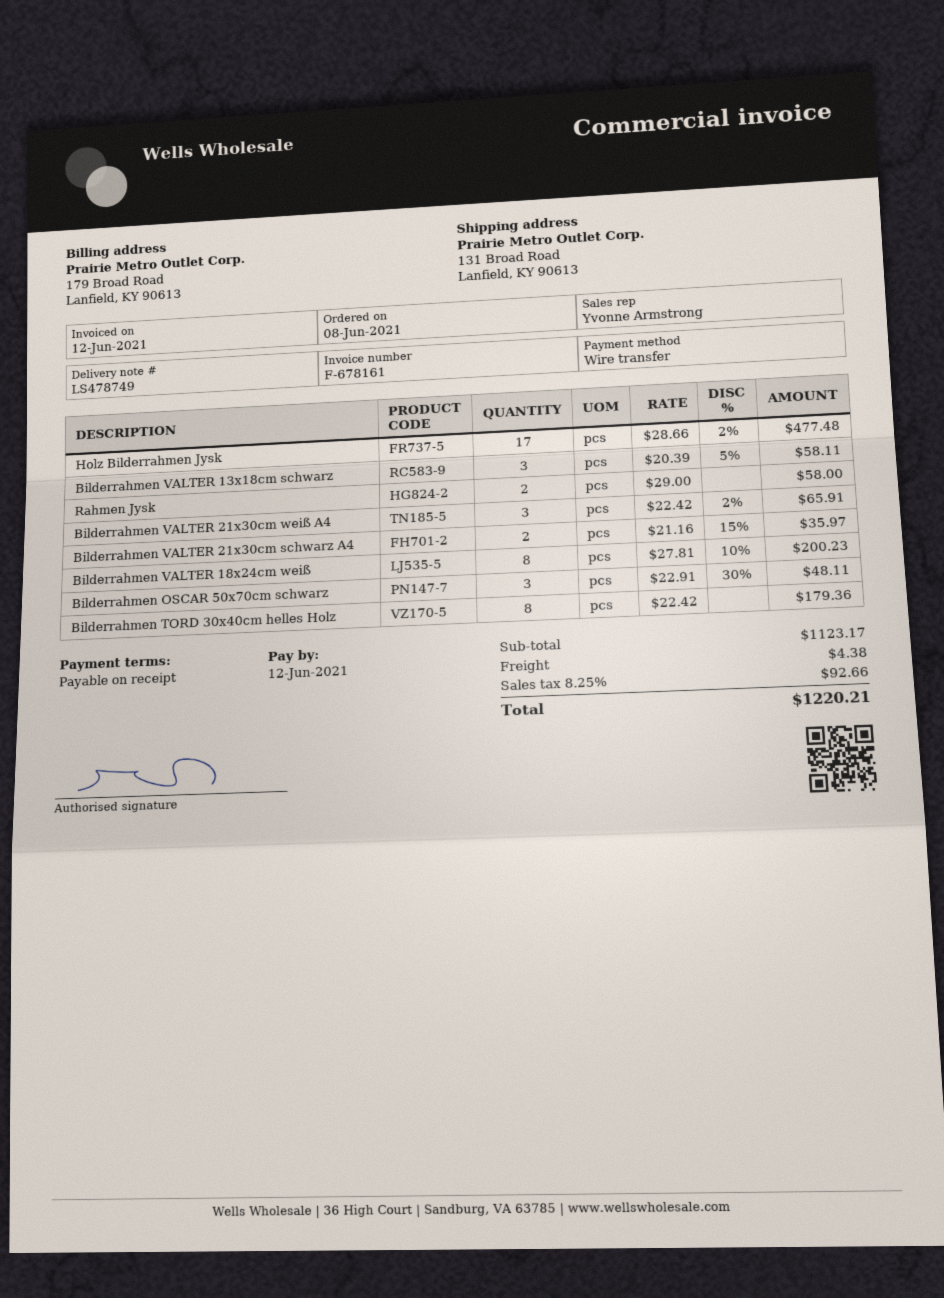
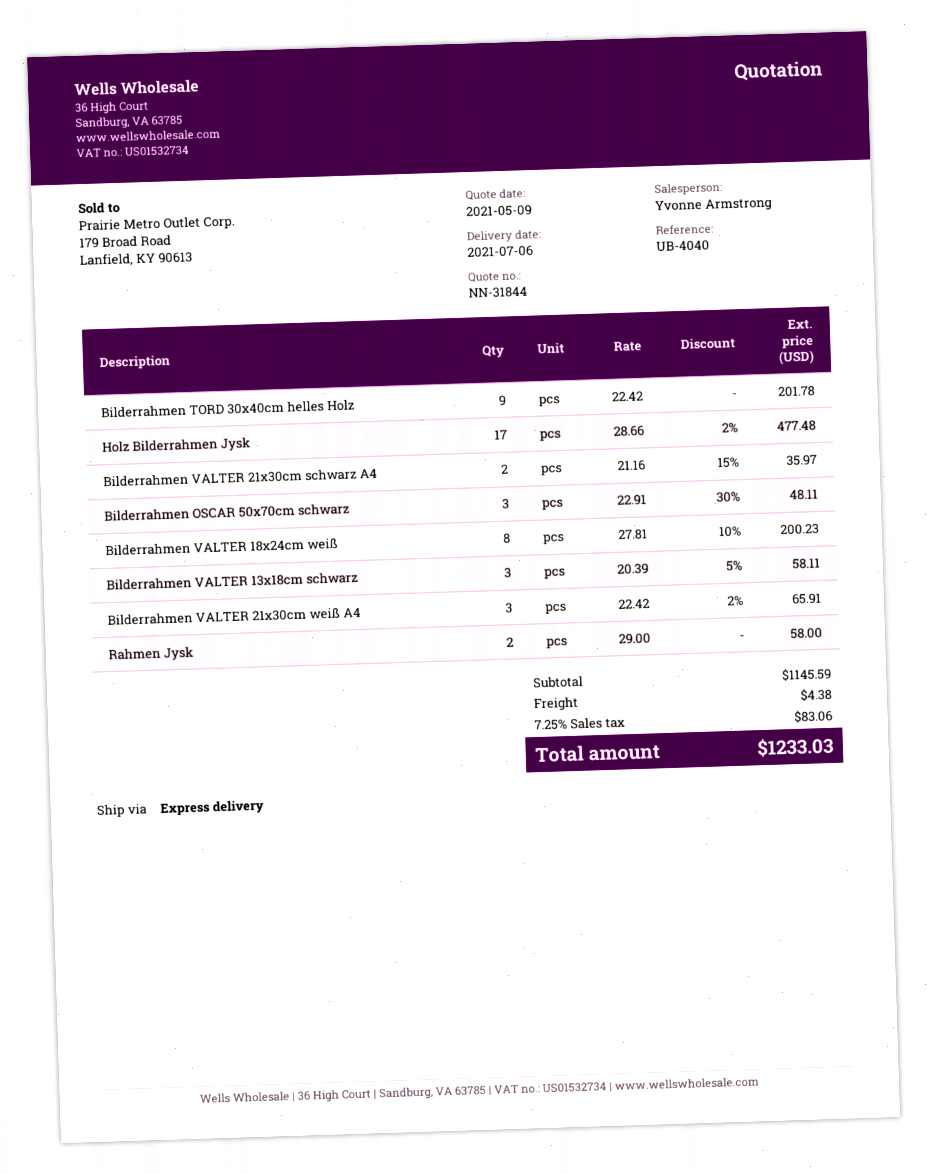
Bilderrahmen TORD 30x40cm helles Holz: 8 x 22.42 = 179.36 -> 9 x 22.42 = 201.78
subtotal: 1123.17 -> 1145.59
tax: 8.25% = 92.66 -> 7.25% = 83.06
total: 1220.21 -> 1233.03

